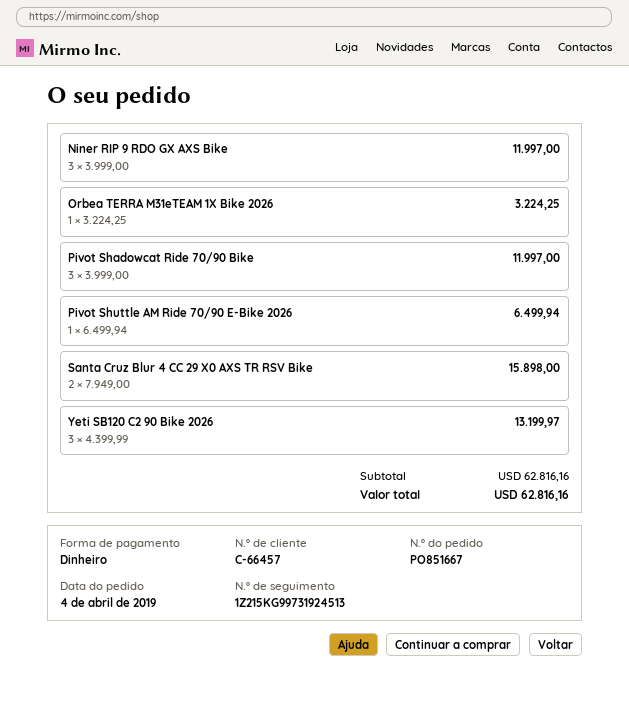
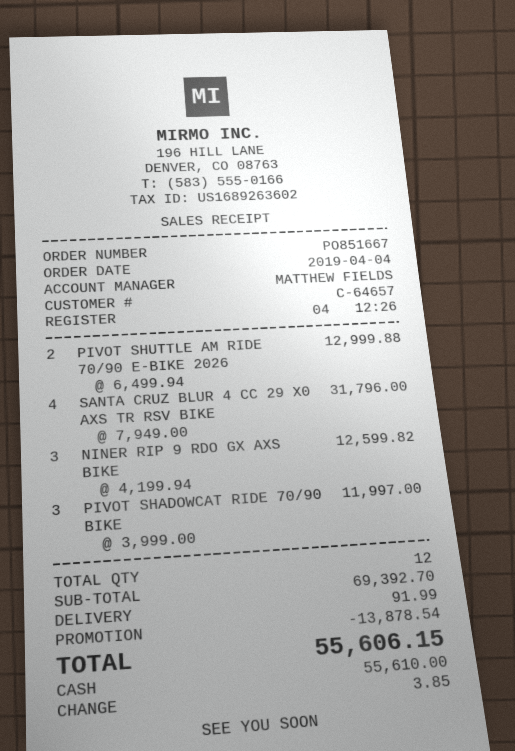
customer number: C-66457 -> C-64657
Niner RIP 9 RDO GX AXS Bike: 3 x 3999.00 = 11997.00 -> 3 x 4199.94 = 12599.82
Orbea TERRA M31eTEAM 1X Bike 2026: 1 x 3224.25 = 3224.25 -> none
Pivot Shuttle AM Ride 70/90 E-Bike 2026: 1 x 6499.94 = 6499.94 -> 2 x 6499.94 = 12999.88
Santa Cruz Blur 4 CC 29 X0 AXS TR RSV Bike: 2 x 7949.00 = 15898.00 -> 4 x 7949.00 = 31796.00
Yeti SB120 C2 90 Bike 2026: 3 x 4399.99 = 13199.97 -> none
subtotal: 62816.16 -> 69392.70
discount: none -> 13878.54
shipping: none -> 91.99
total: 62816.16 -> 55606.15

